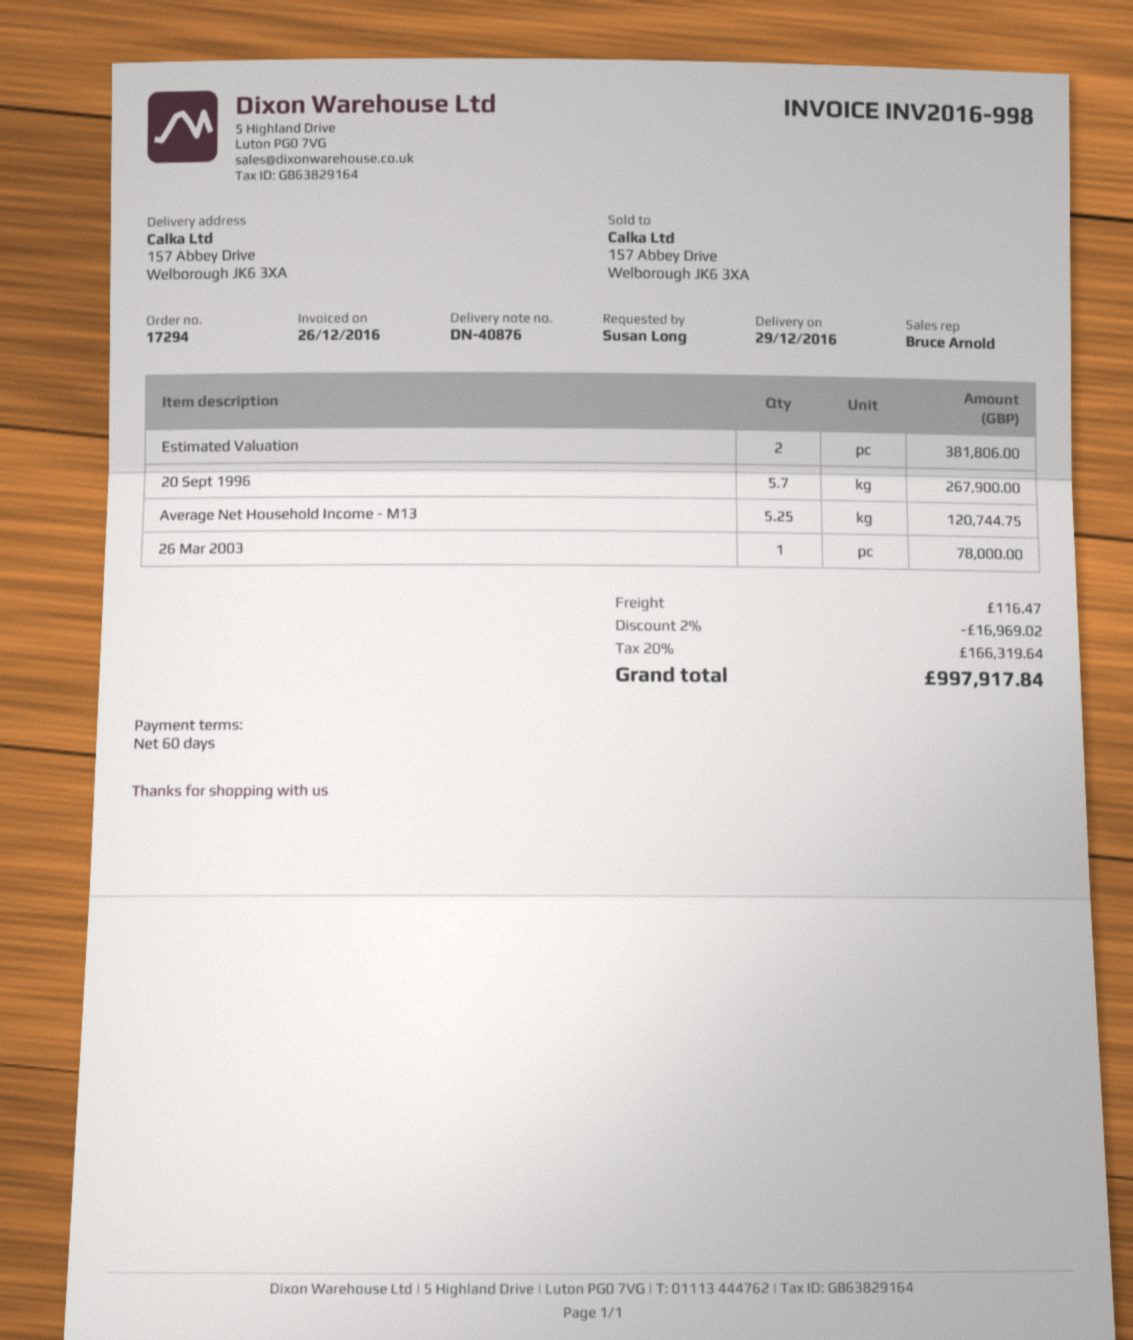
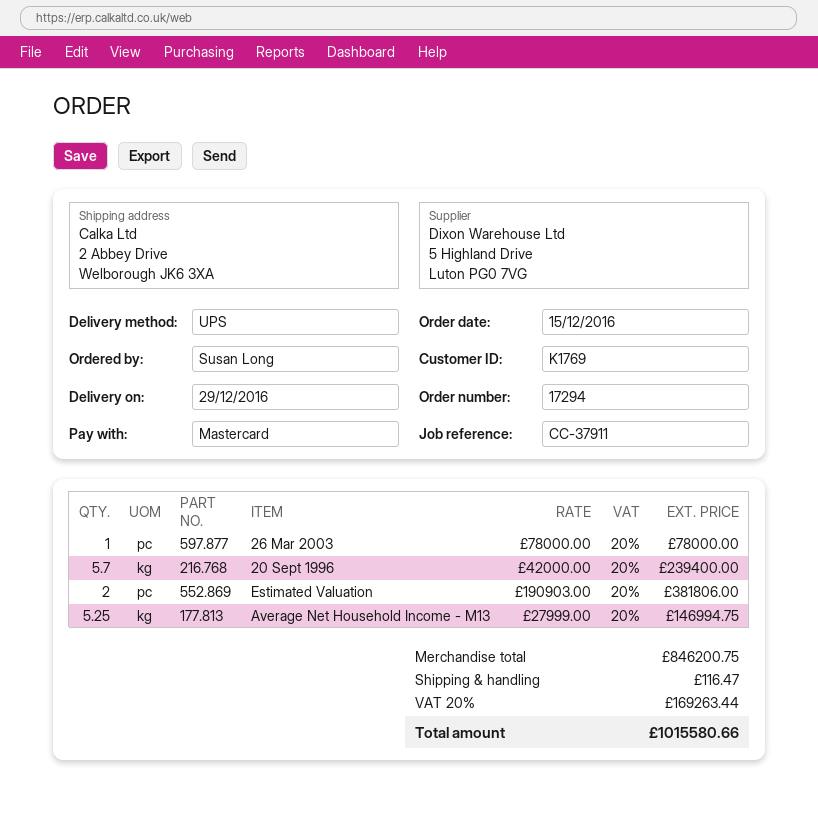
ship to: 157 Abbey Drive, Welborough JK6 3XA -> 2 Abbey Drive, Welborough JK6 3XA
20 Sept 1996: 5.7 for 267900.00 -> 5.7 for 239400.00
Average Net Household Income - M13: 5.25 for 120744.75 -> 5.25 for 146994.75
discount: 2% = 16969.02 -> none
tax: 20% = 166319.64 -> 20% = 169263.44
total: 997917.84 -> 1015580.66

